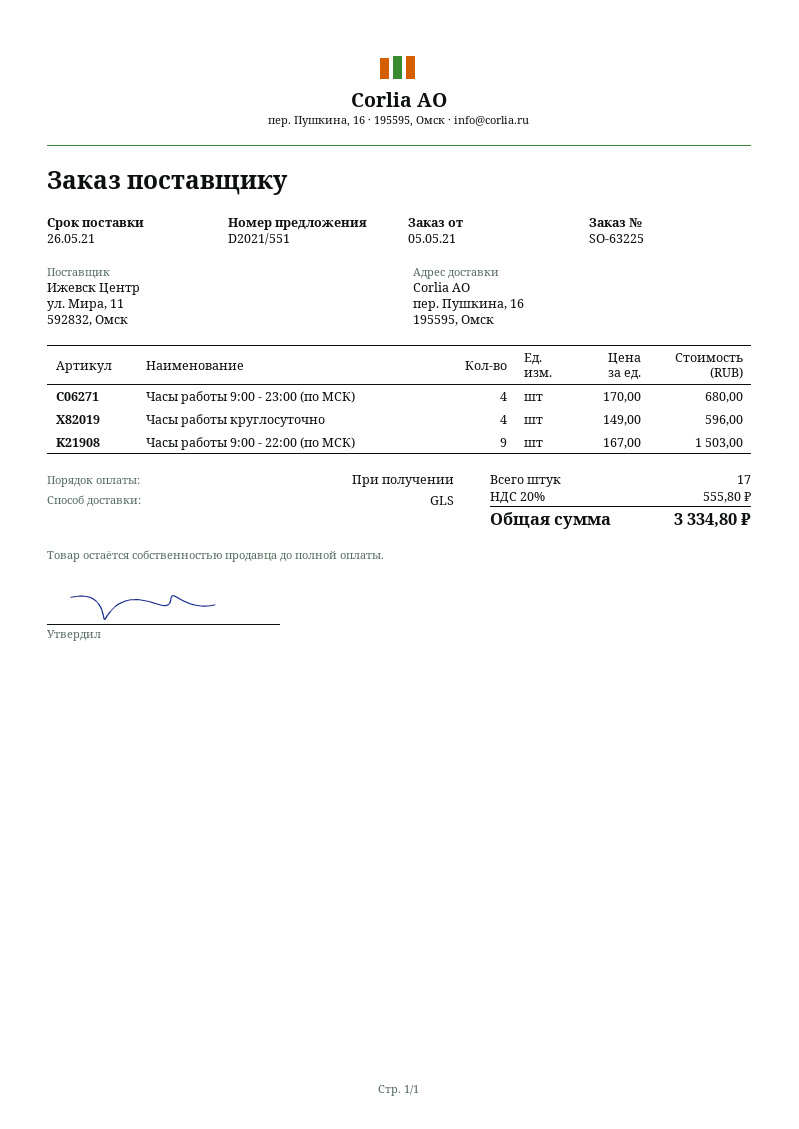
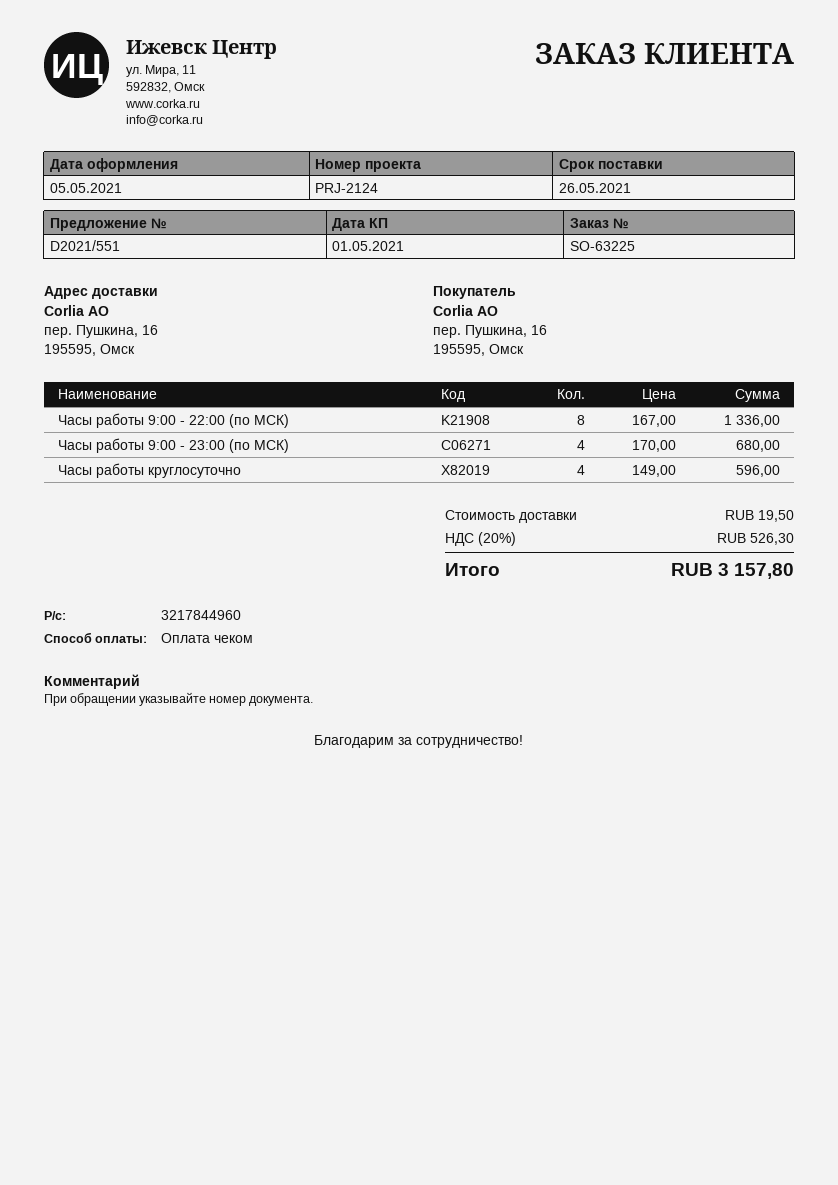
Часы работы 9:00 - 22:00 (по МСК): 9 x 167.00 = 1503.00 -> 8 x 167.00 = 1336.00
shipping: none -> 19.50
tax: 20% = 555.80 -> 20% = 526.30
total: 3334.80 -> 3157.80

